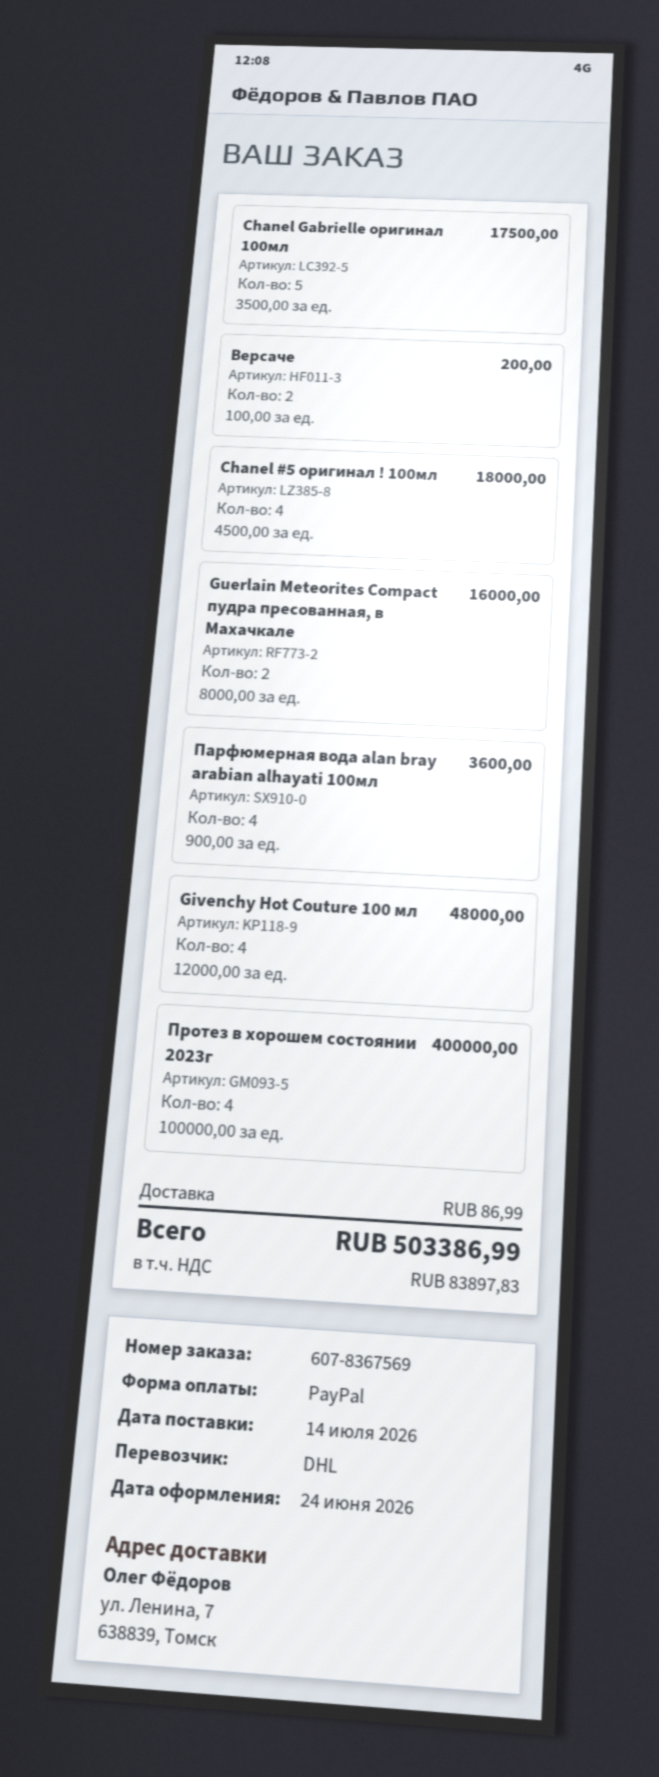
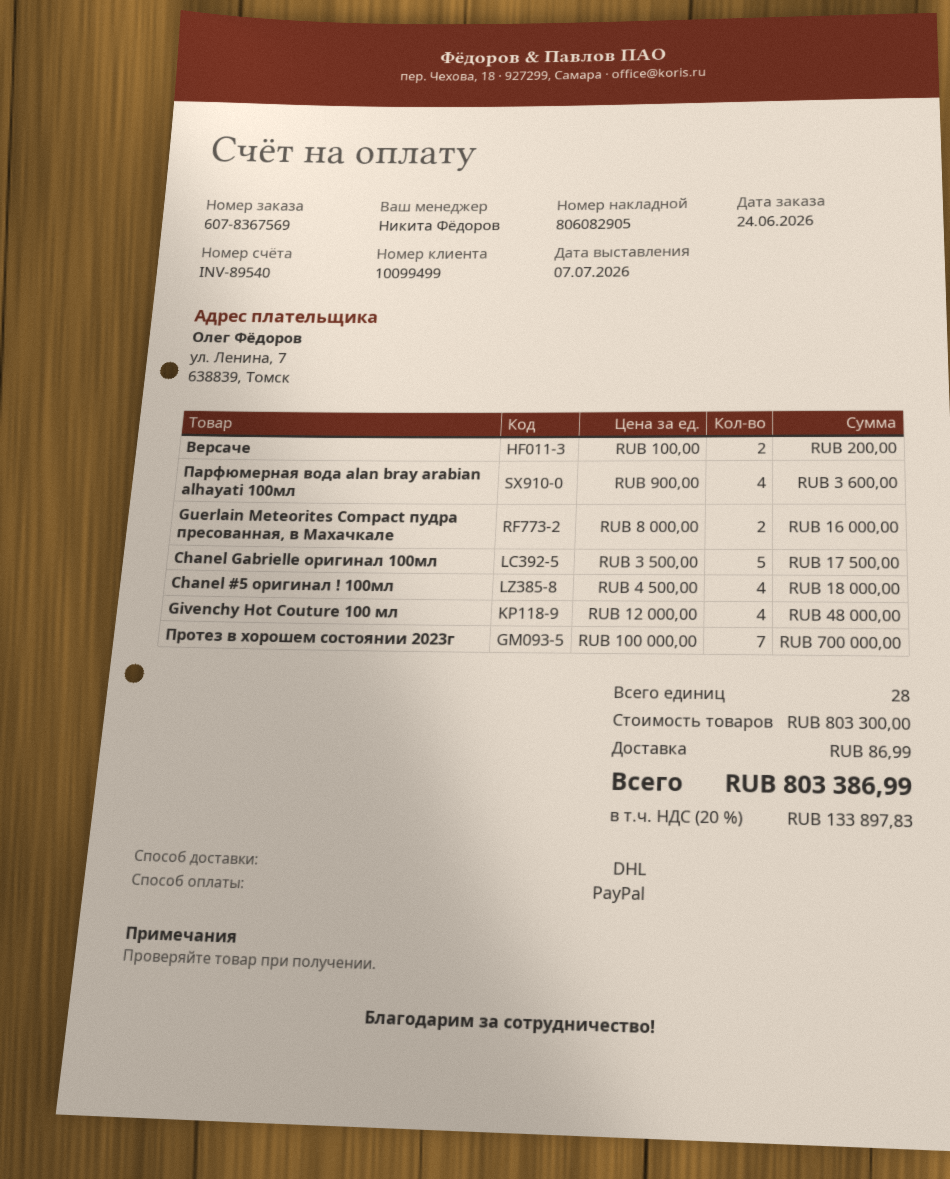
Протез в хорошем состоянии 2023г: 4 x 100000.00 = 400000.00 -> 7 x 100000.00 = 700000.00
tax: 83897.83 -> 133897.83
total: 503386.99 -> 803386.99

